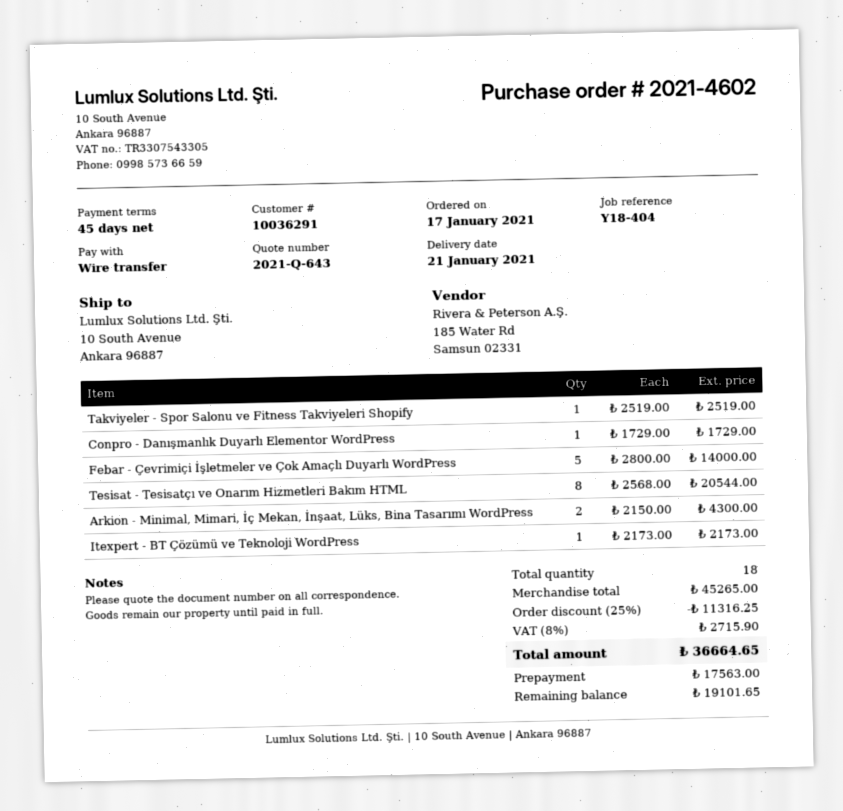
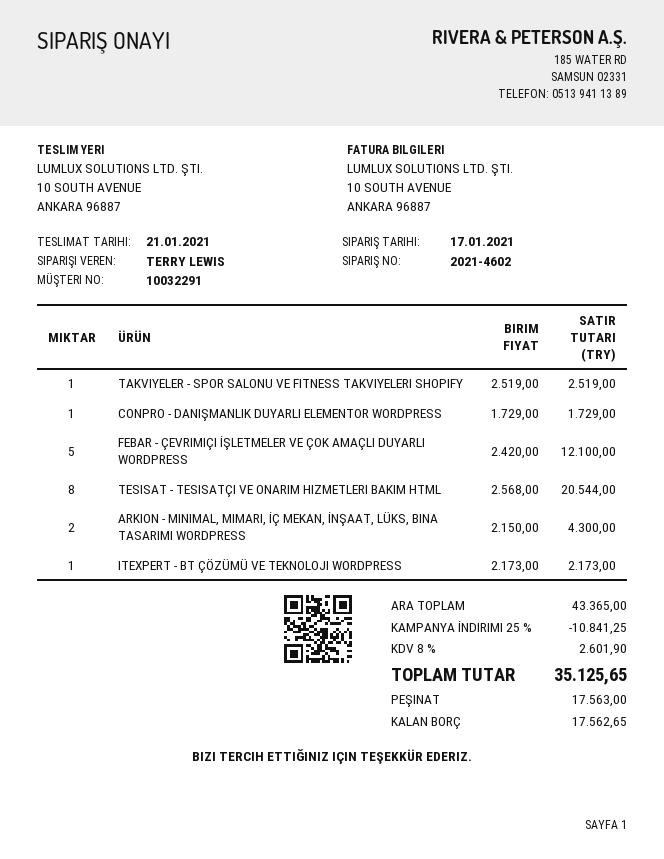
customer number: 10036291 -> 10032291
Febar - Çevrimiçi İşletmeler ve Çok Amaçlı Duyarlı WordPress: 5 x 2800.00 = 14000.00 -> 5 x 2420.00 = 12100.00
subtotal: 45265.00 -> 43365.00
discount: 25% = 11316.25 -> 25% = 10841.25
tax: 8% = 2715.90 -> 8% = 2601.90
total: 36664.65 -> 35125.65
balance: 19101.65 -> 17562.65

